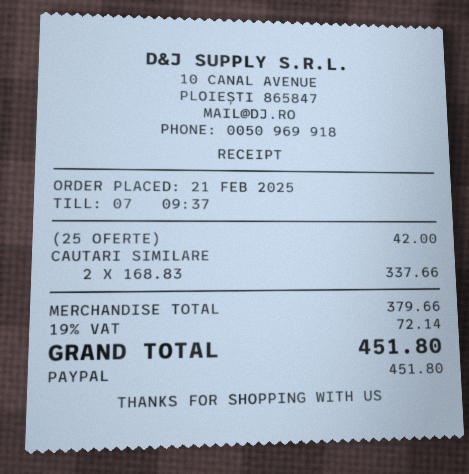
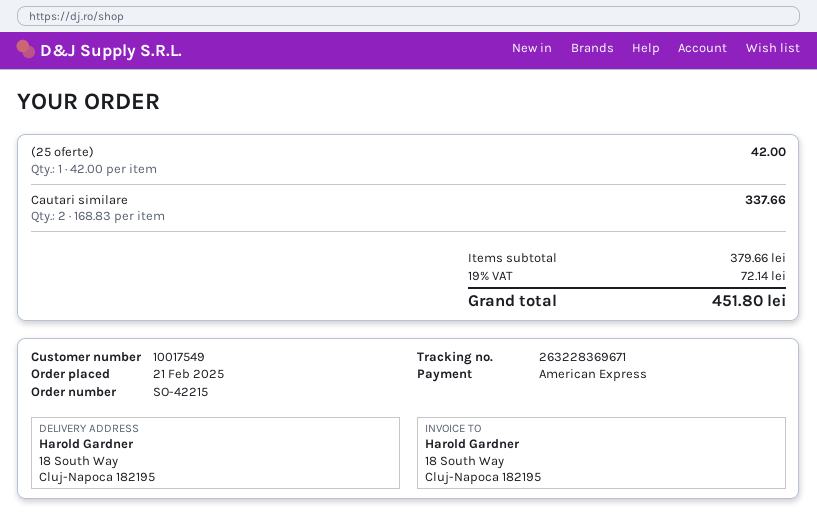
payment method: PayPal -> American Express

